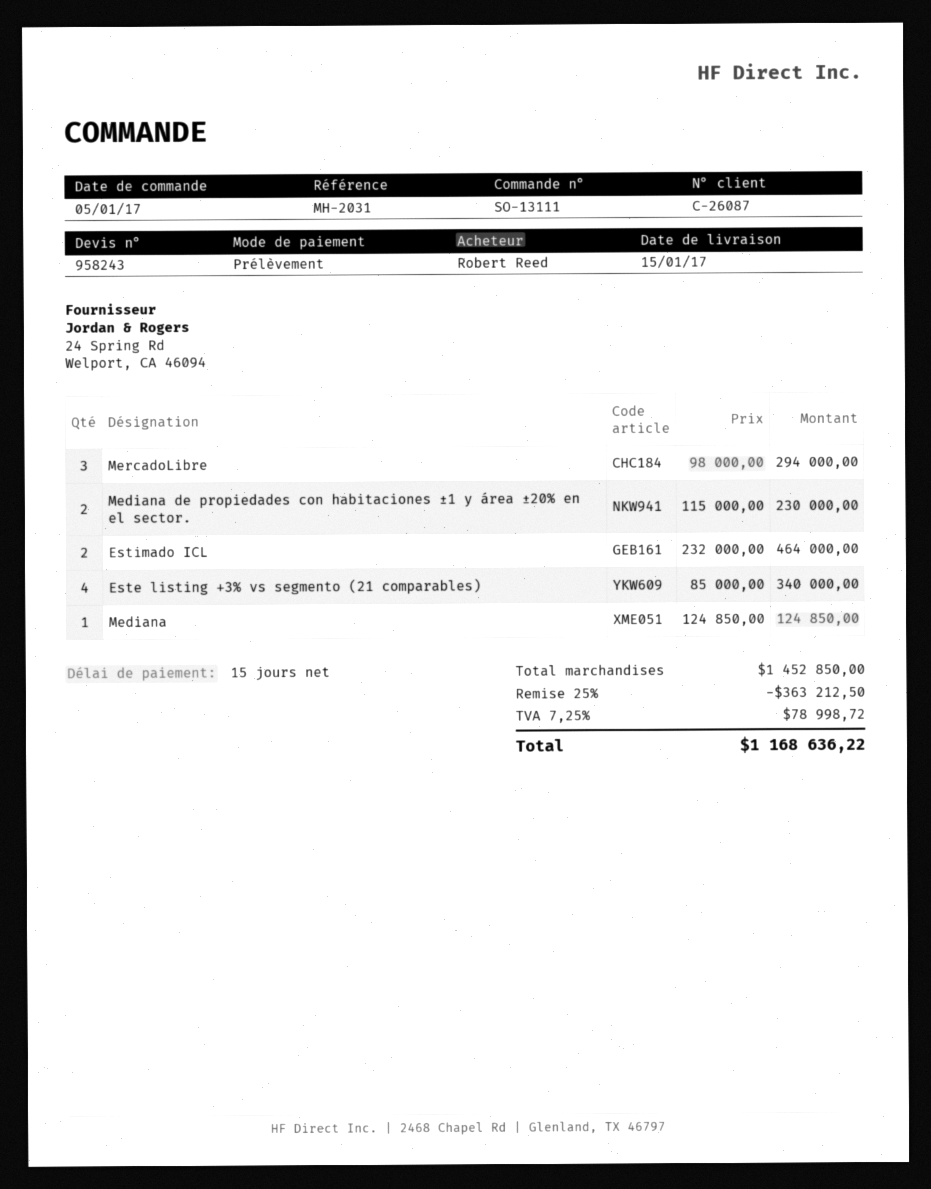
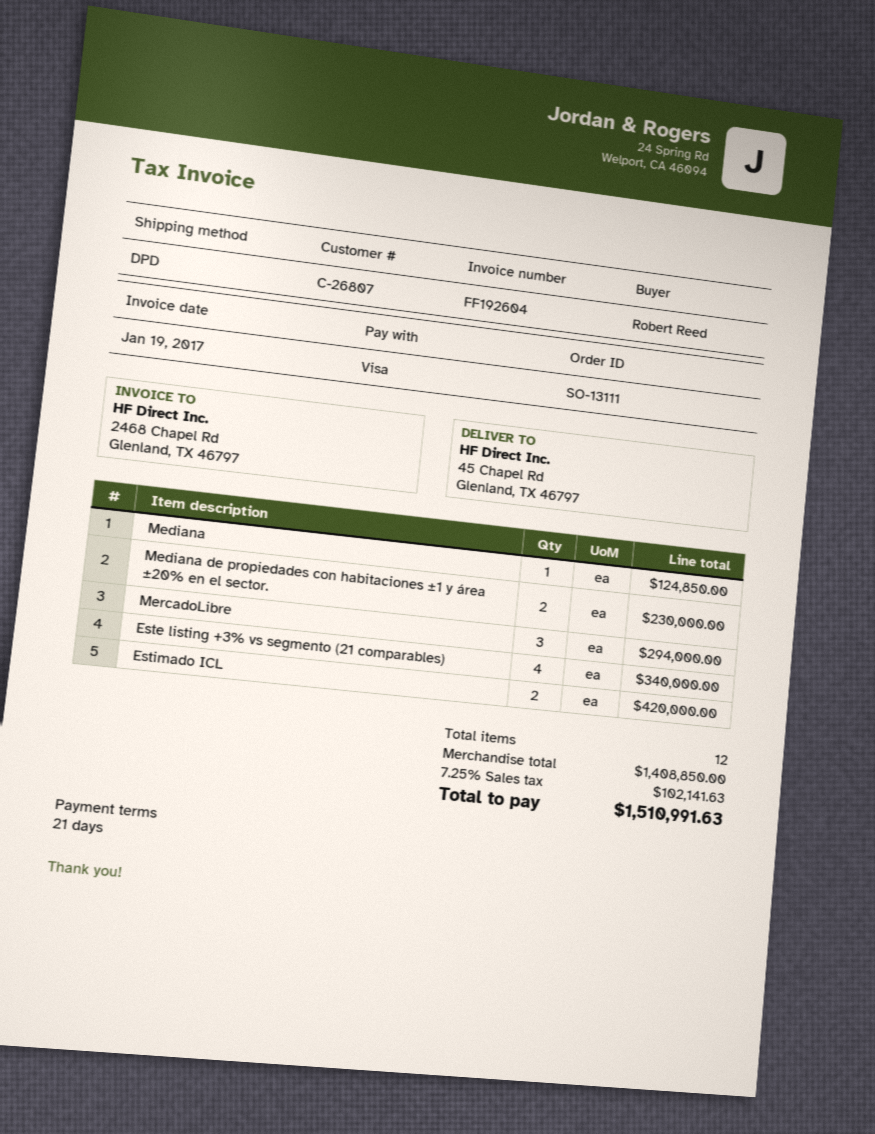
payment terms: 15 days -> 21 days
customer number: C-26087 -> C-26807
payment method: direct debit -> Visa
Estimado ICL: 2 for 464000.00 -> 2 for 420000.00
subtotal: 1452850.00 -> 1408850.00
discount: 25% = 363212.50 -> none
tax: 7.25% = 78998.72 -> 7.25% = 102141.63
total: 1168636.22 -> 1510991.63

